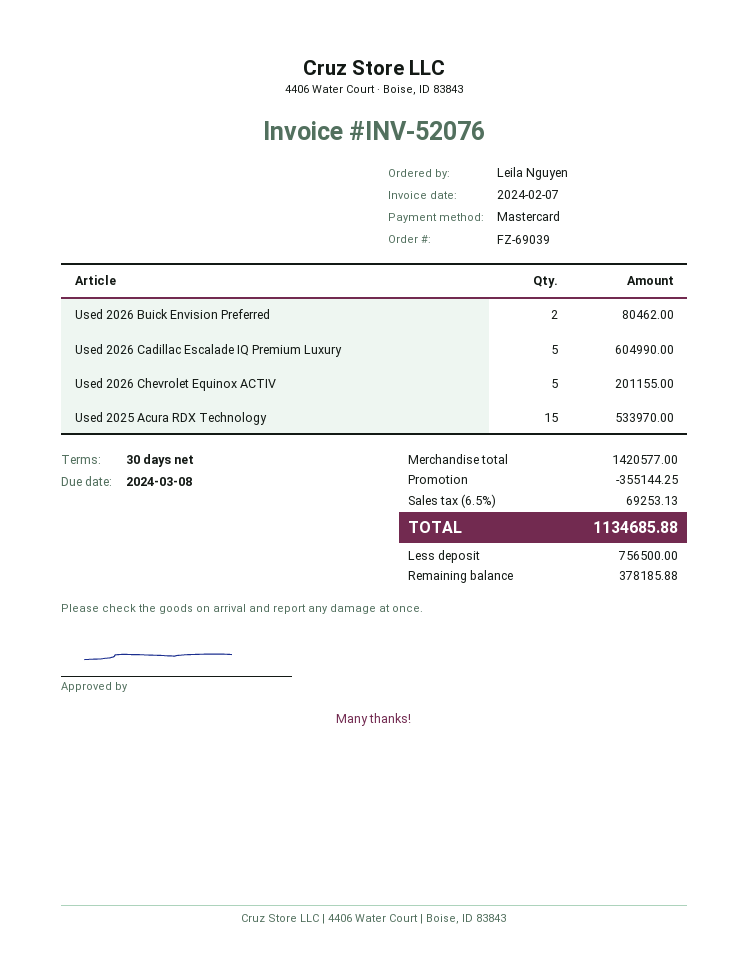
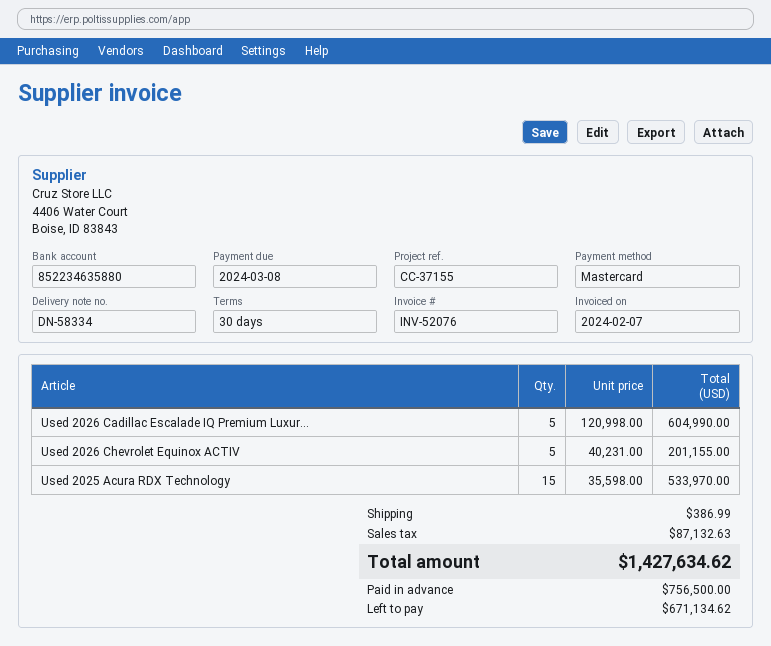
Used 2026 Buick Envision Preferred: 2 for 80462.00 -> none
discount: 355144.25 -> none
shipping: none -> 386.99
tax: 69253.13 -> 87132.63
total: 1134685.88 -> 1427634.62
balance: 378185.88 -> 671134.62

